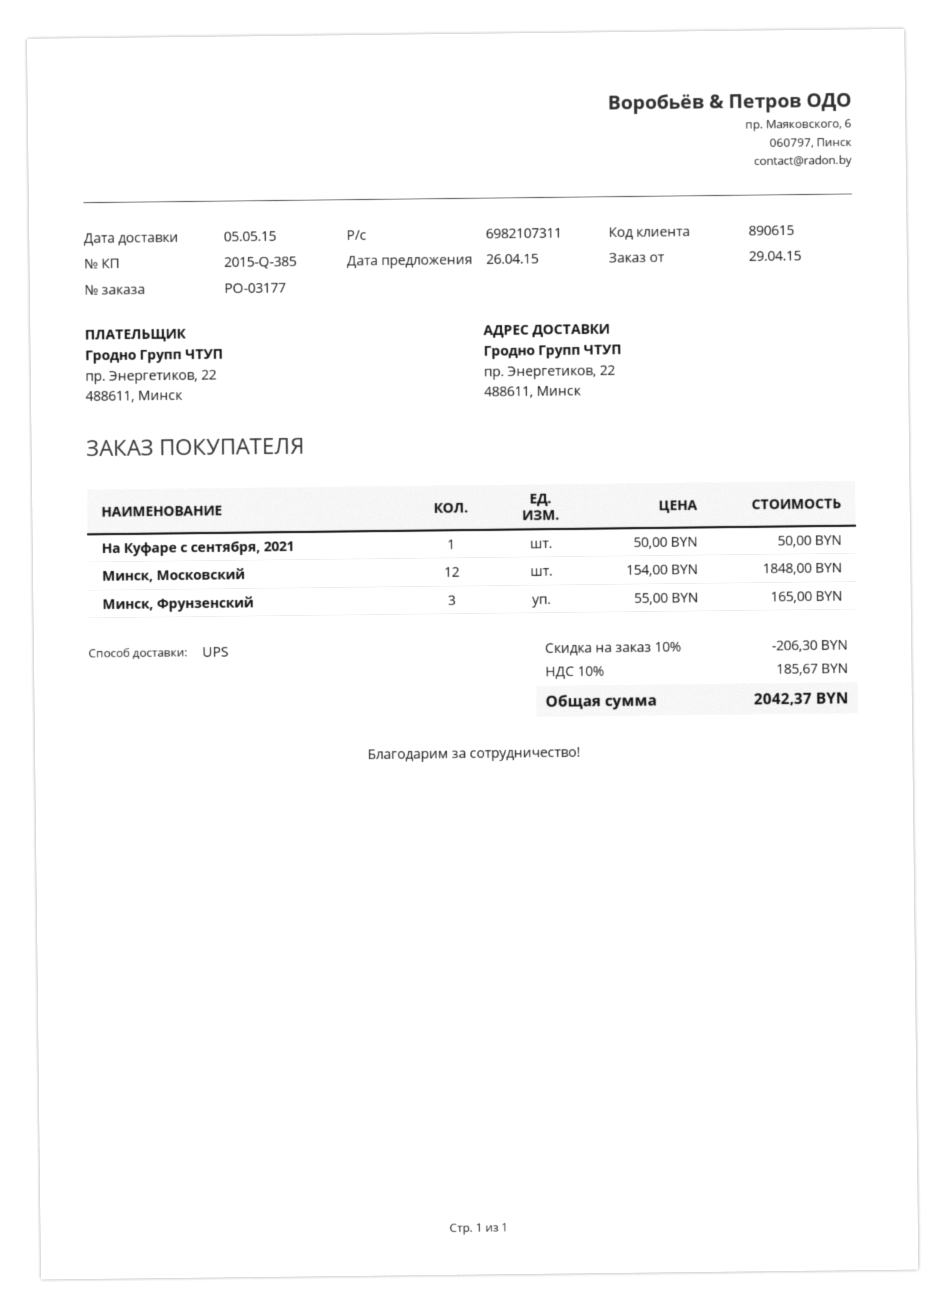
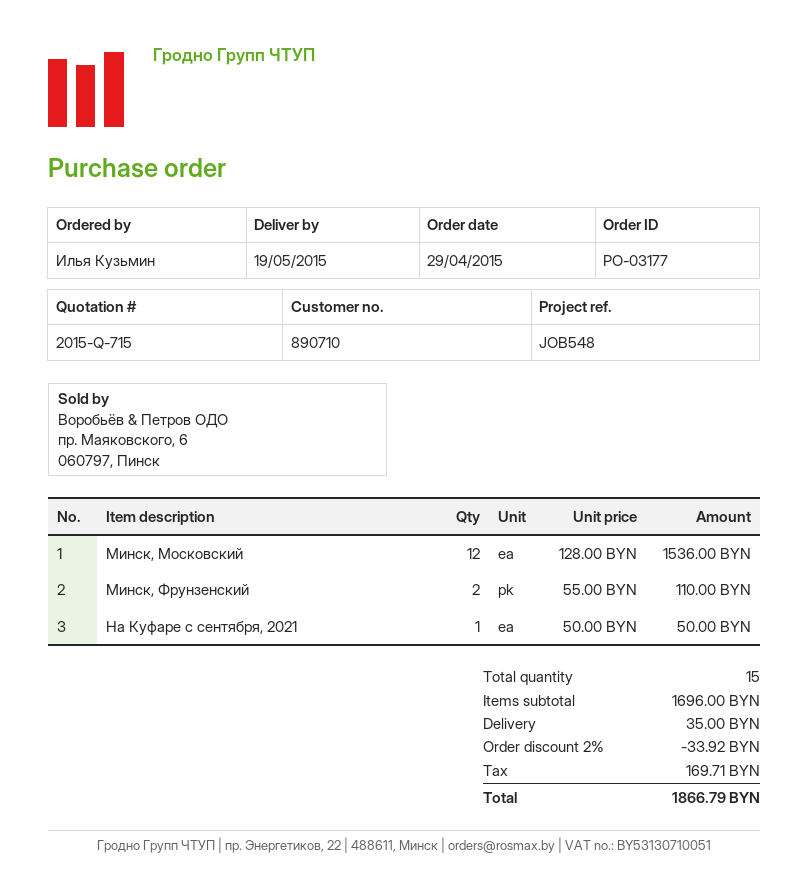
quote number: 2015-Q-385 -> 2015-Q-715
delivery date: 2015-05-05 -> 2015-05-19
customer number: 890615 -> 890710
Минск, Московский: 12 x 154.00 = 1848.00 -> 12 x 128.00 = 1536.00
Минск, Фрунзенский: 3 x 55.00 = 165.00 -> 2 x 55.00 = 110.00
discount: 10% = 206.30 -> 2% = 33.92
shipping: none -> 35.00
tax: 185.67 -> 169.71
total: 2042.37 -> 1866.79

